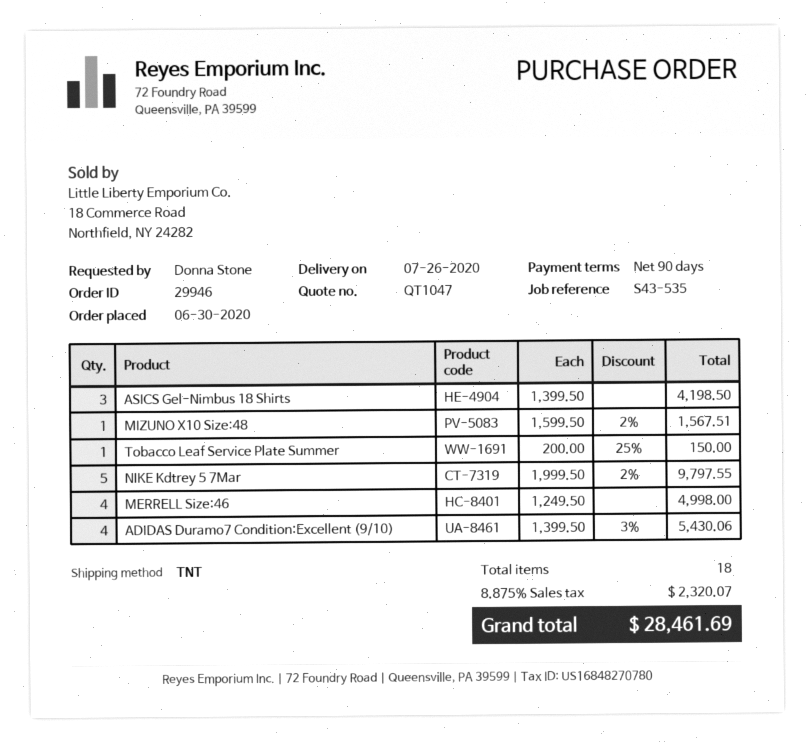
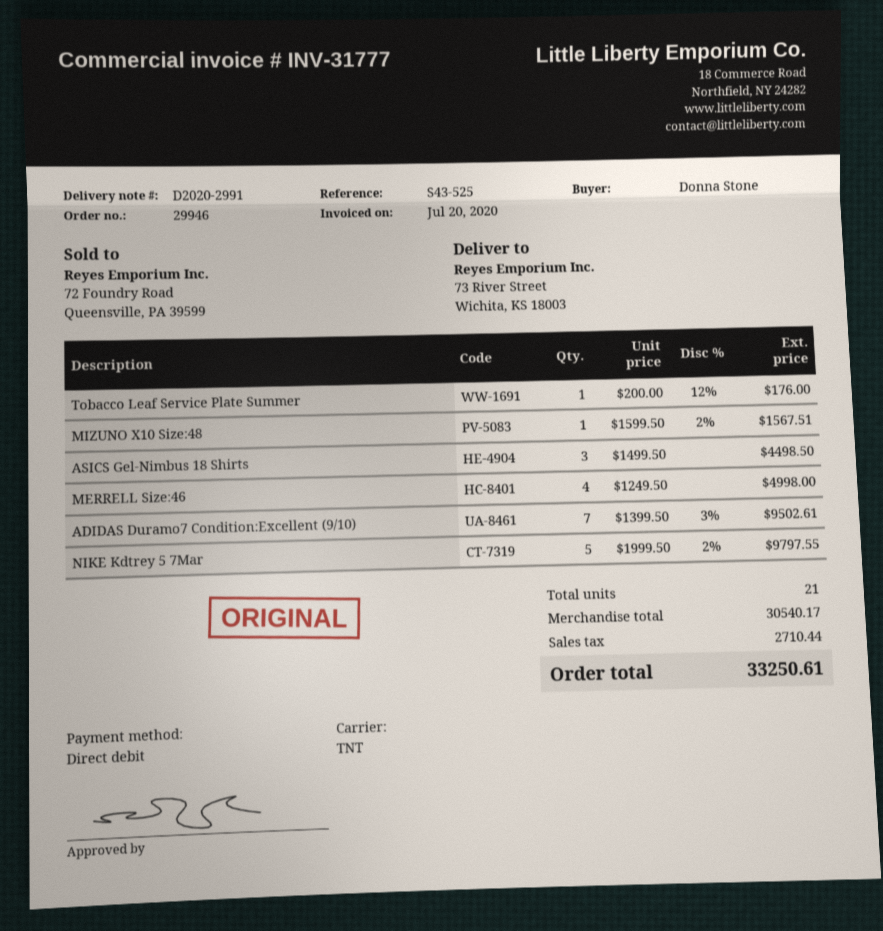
reference: S43-535 -> S43-525
ASICS Gel-Nimbus 18 Shirts: 3 x 1399.50 = 4198.50 -> 3 x 1499.50 = 4498.50
Tobacco Leaf Service Plate Summer: 1 x 200.00 - 25% = 150.00 -> 1 x 200.00 - 12% = 176.00
ADIDAS Duramo7 Condition:Excellent (9/10): 4 x 1399.50 - 3% = 5430.06 -> 7 x 1399.50 - 3% = 9502.61
total quantity: 18 -> 21
tax: 2320.07 -> 2710.44
total: 28461.69 -> 33250.61

